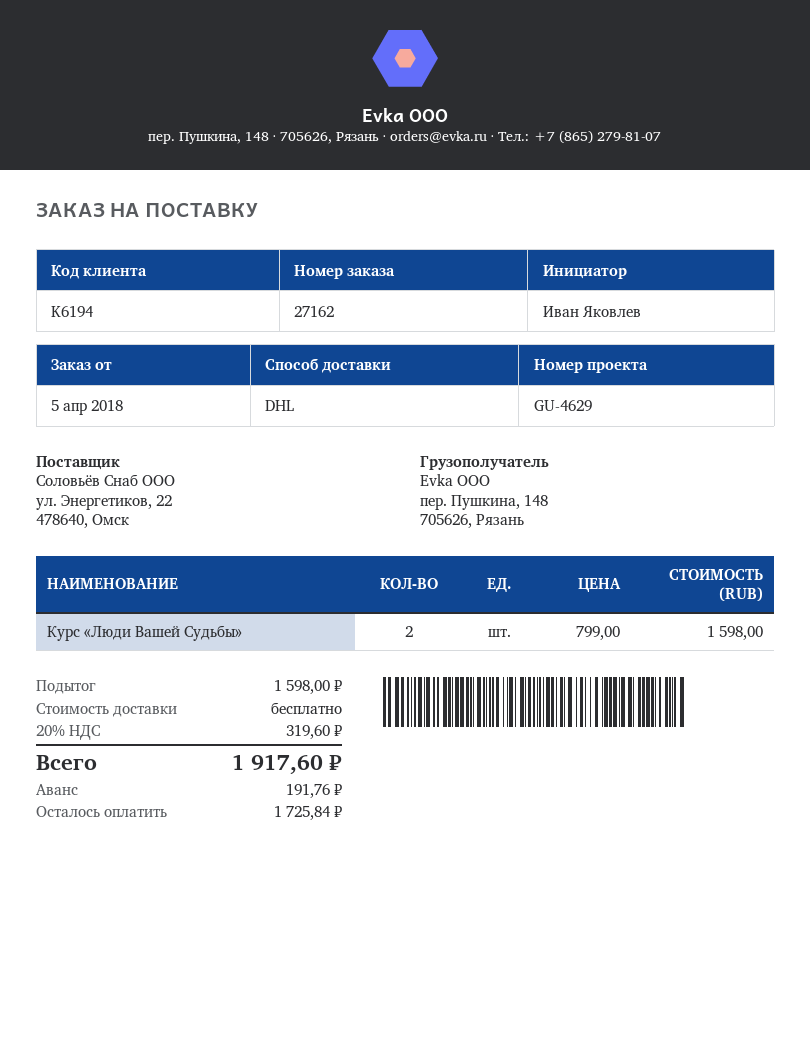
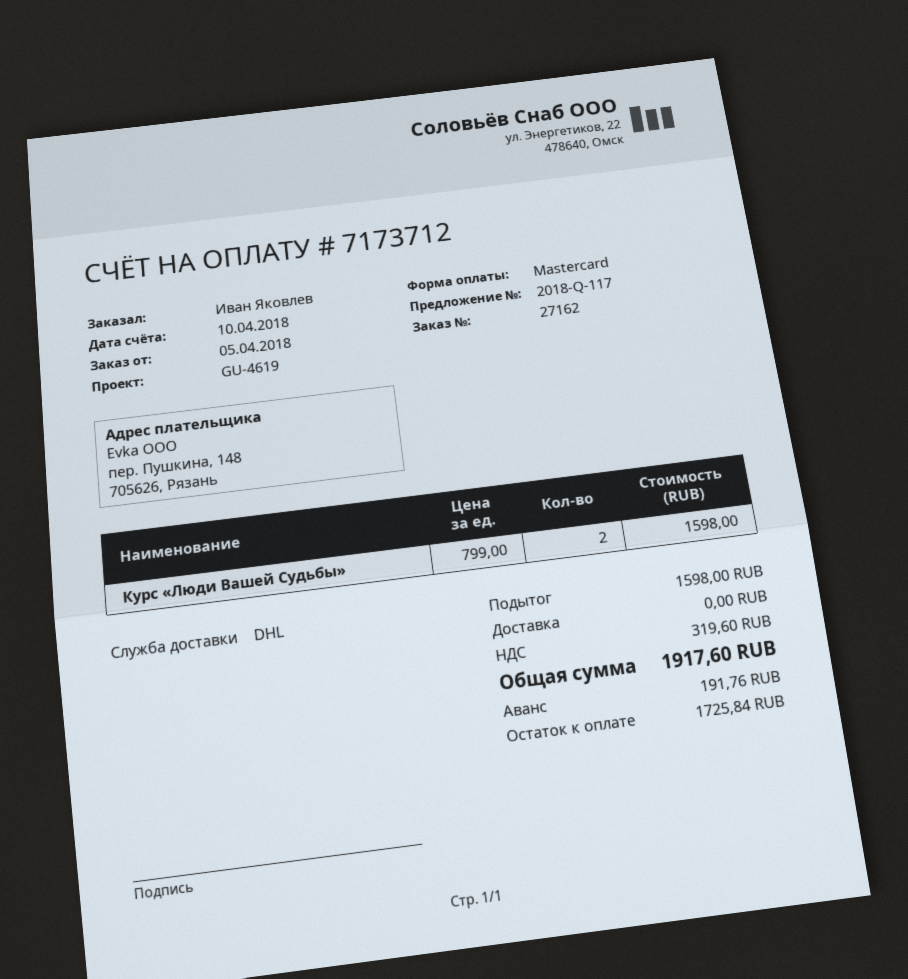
reference: GU-4629 -> GU-4619

